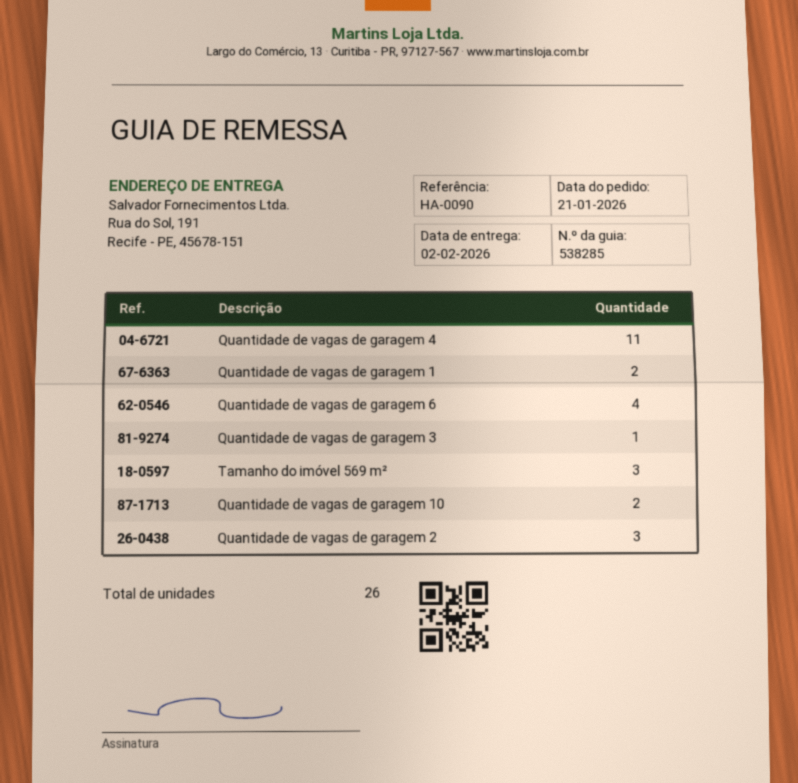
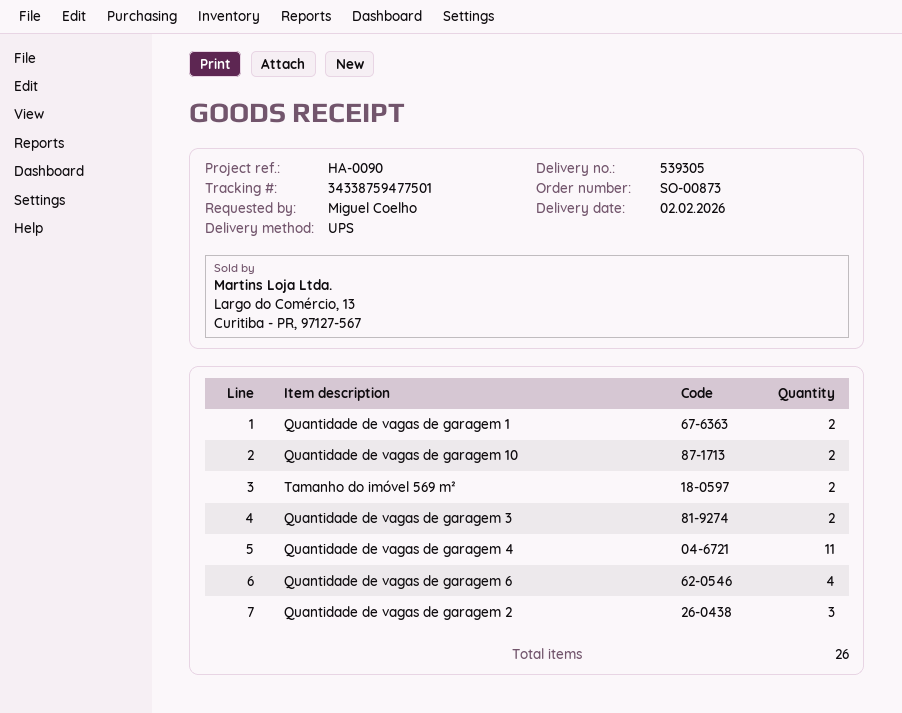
delivery note number: 538285 -> 539305
Quantidade de vagas de garagem 3: 1 -> 2
Tamanho do imóvel 569 m²: 3 -> 2

